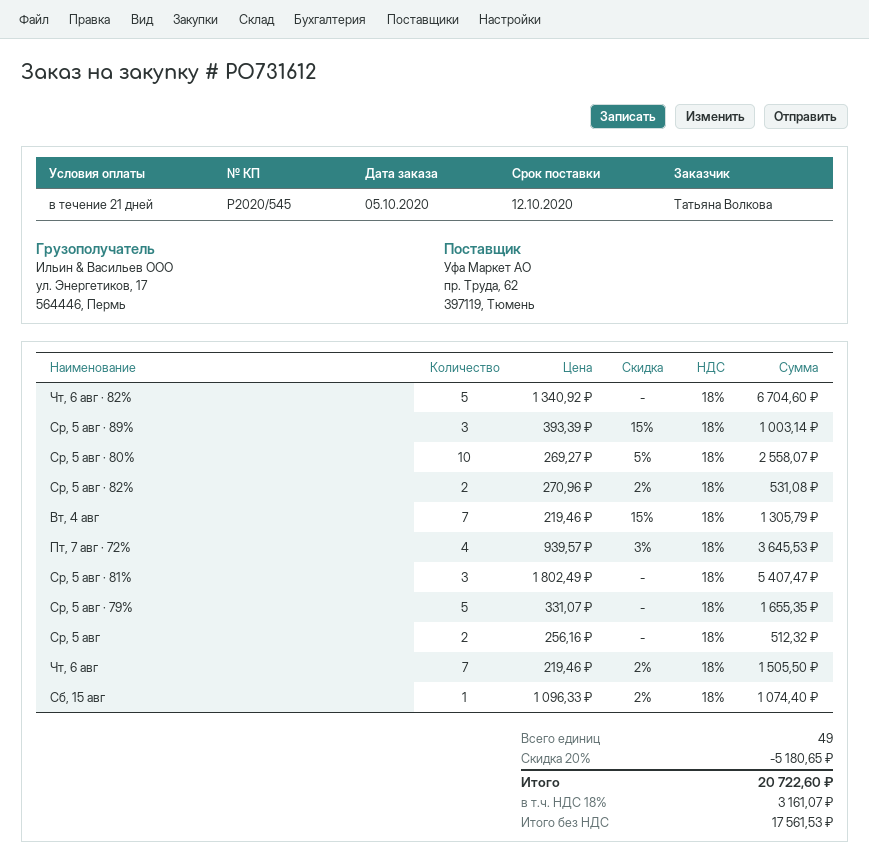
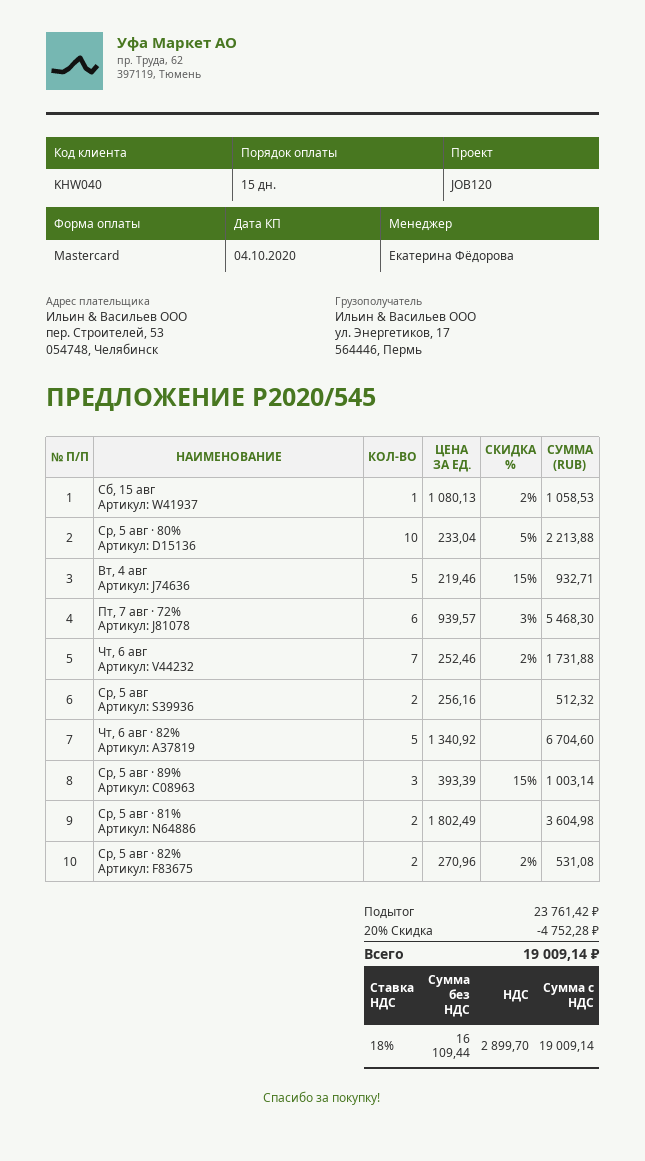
payment terms: 21 days -> 15 days
Ср, 5 авг · 80%: 10 x 269.27 - 5% = 2558.07 -> 10 x 233.04 - 5% = 2213.88
Вт, 4 авг: 7 x 219.46 - 15% = 1305.79 -> 5 x 219.46 - 15% = 932.71
Пт, 7 авг · 72%: 4 x 939.57 - 3% = 3645.53 -> 6 x 939.57 - 3% = 5468.30
Ср, 5 авг · 81%: 3 x 1802.49 = 5407.47 -> 2 x 1802.49 = 3604.98
Ср, 5 авг · 79%: 5 x 331.07 = 1655.35 -> none
Чт, 6 авг: 7 x 219.46 - 2% = 1505.50 -> 7 x 252.46 - 2% = 1731.88
Сб, 15 авг: 1 x 1096.33 - 2% = 1074.40 -> 1 x 1080.13 - 2% = 1058.53
discount: 20% = 5180.65 -> 20% = 4752.28
net: 17561.53 -> 16109.44
tax: 18% = 3161.07 -> 18% = 2899.70
total: 20722.60 -> 19009.14

